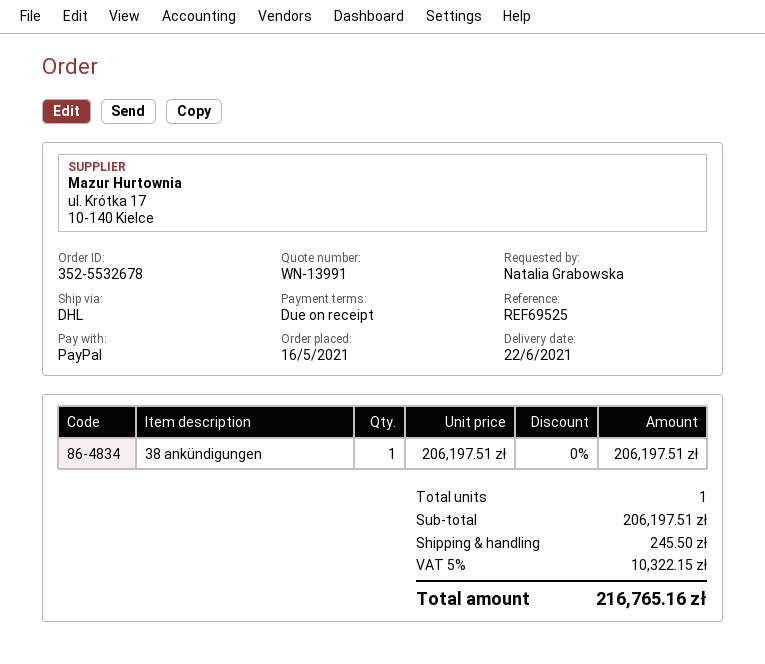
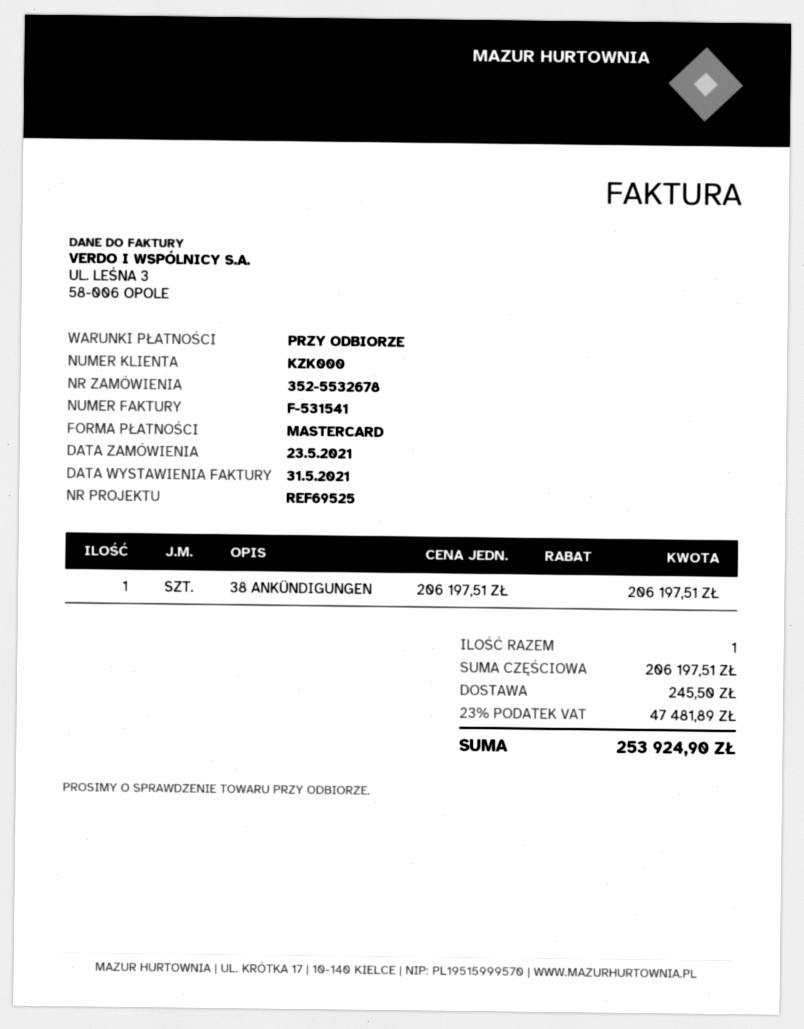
order date: 2021-05-16 -> 2021-05-23
payment method: PayPal -> Mastercard
tax: 5% = 10322.15 -> 23% = 47481.89
total: 216765.16 -> 253924.90

